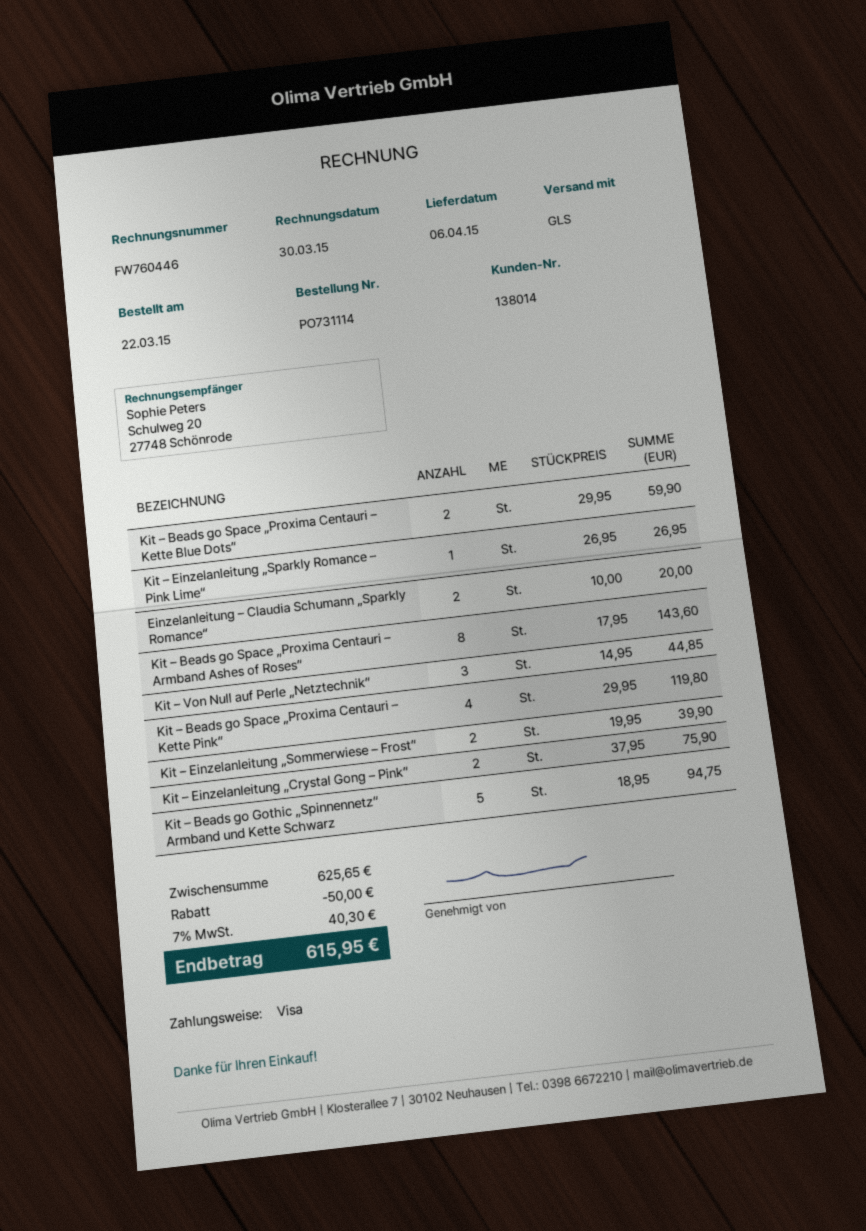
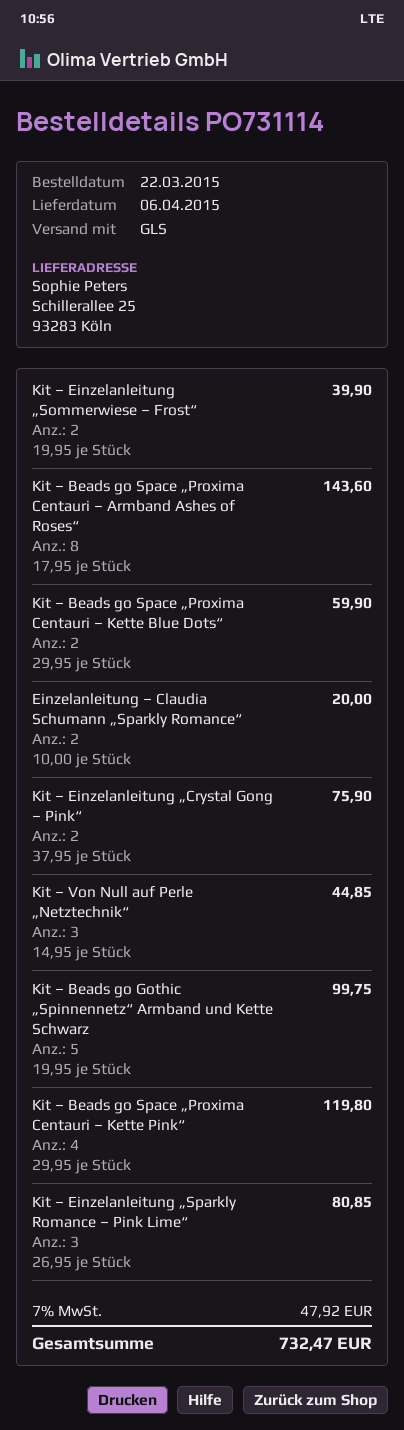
Kit – Einzelanleitung „Sparkly Romance – Pink Lime“: 1 x 26.95 = 26.95 -> 3 x 26.95 = 80.85
Kit – Beads go Gothic „Spinnennetz“ Armband und Kette Schwarz: 5 x 18.95 = 94.75 -> 5 x 19.95 = 99.75
discount: 50.00 -> none
tax: 7% = 40.30 -> 7% = 47.92
total: 615.95 -> 732.47

